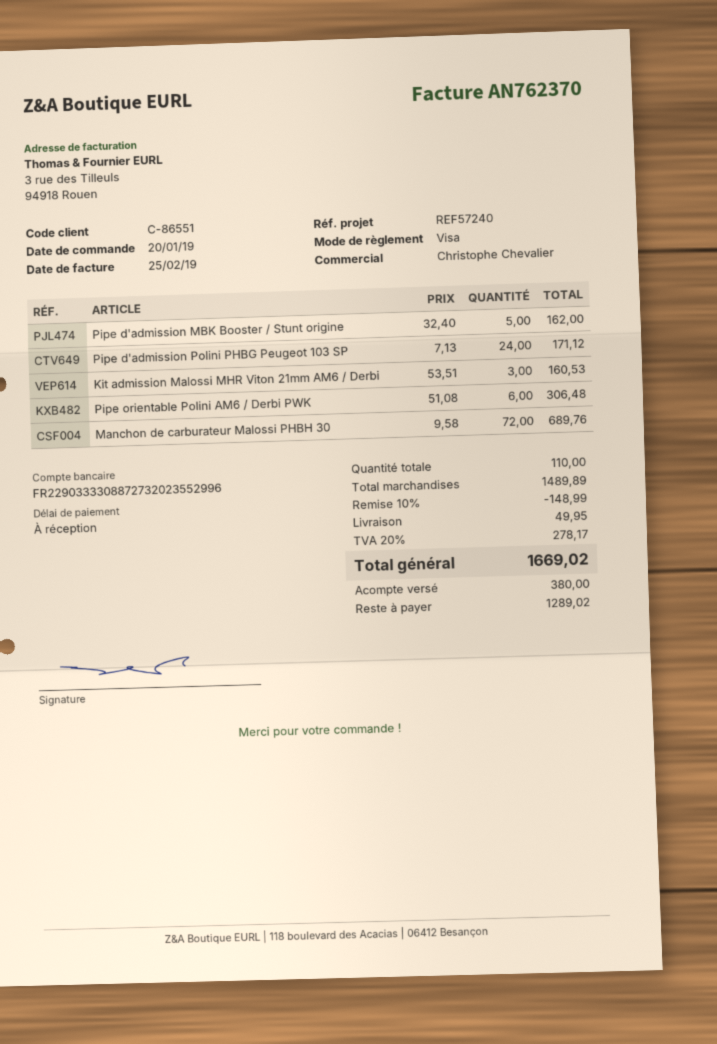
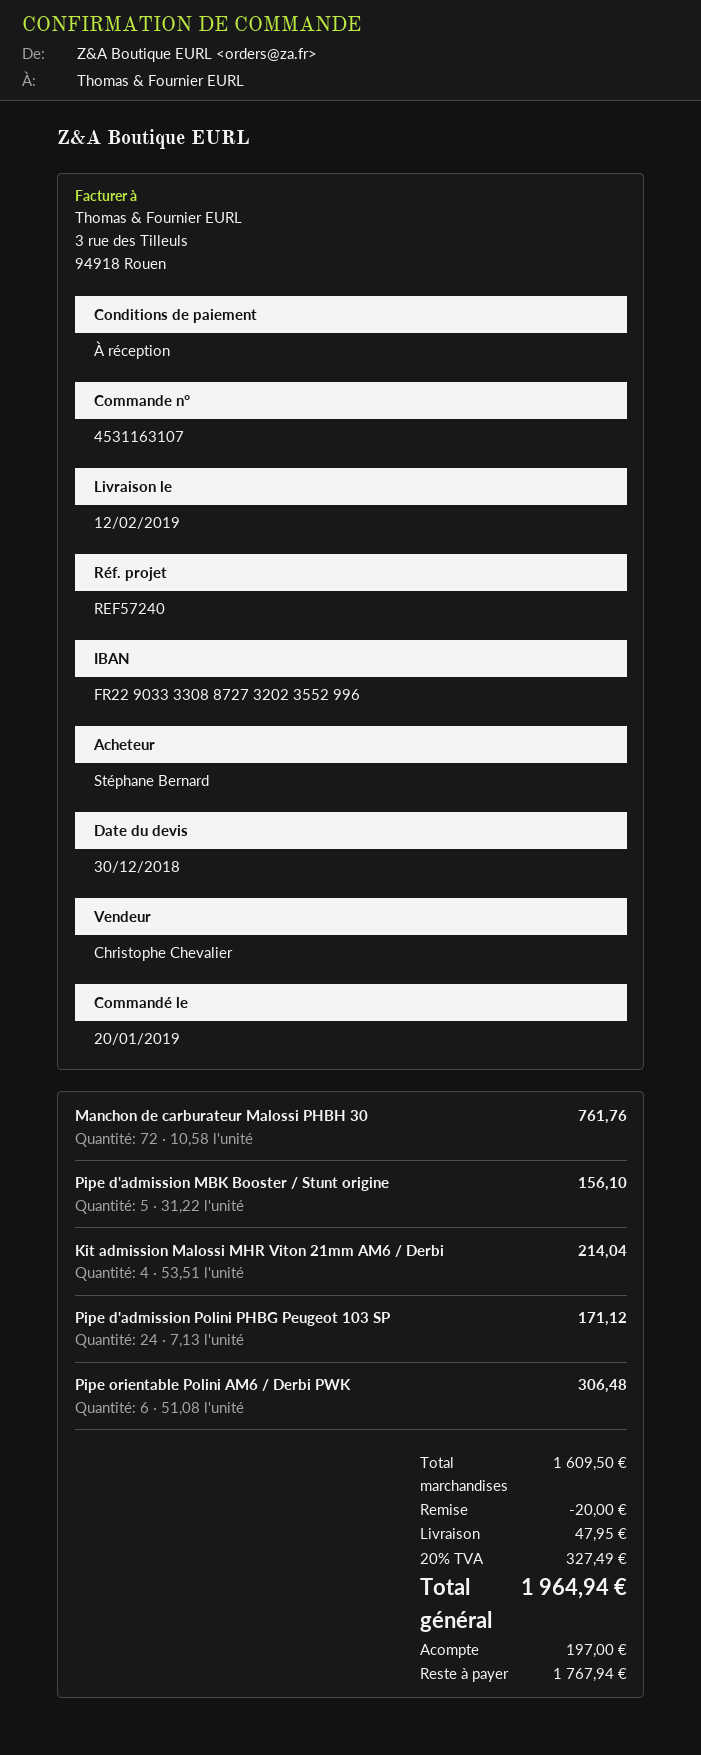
Pipe d'admission MBK Booster / Stunt origine: 5 x 32.40 = 162.00 -> 5 x 31.22 = 156.10
Kit admission Malossi MHR Viton 21mm AM6 / Derbi: 3 x 53.51 = 160.53 -> 4 x 53.51 = 214.04
Manchon de carburateur Malossi PHBH 30: 72 x 9.58 = 689.76 -> 72 x 10.58 = 761.76
subtotal: 1489.89 -> 1609.50
discount: 148.99 -> 20.00
shipping: 49.95 -> 47.95
tax: 20% = 278.17 -> 20% = 327.49
total: 1669.02 -> 1964.94
deposit: 380.00 -> 197.00
balance: 1289.02 -> 1767.94

